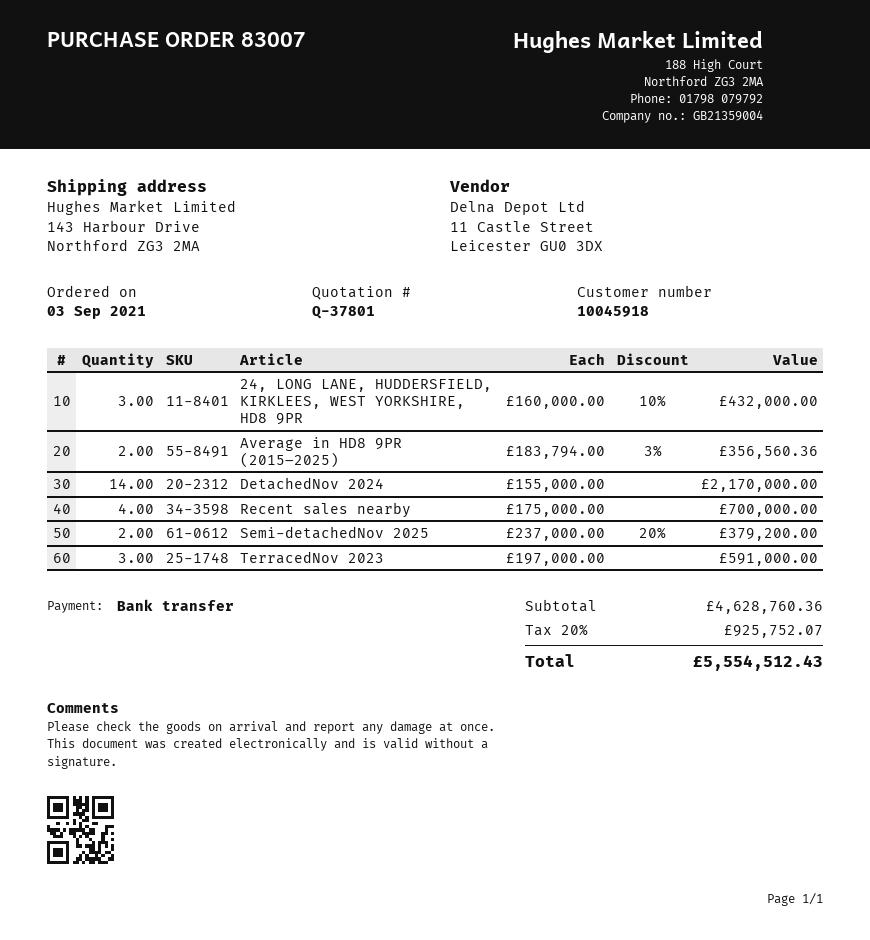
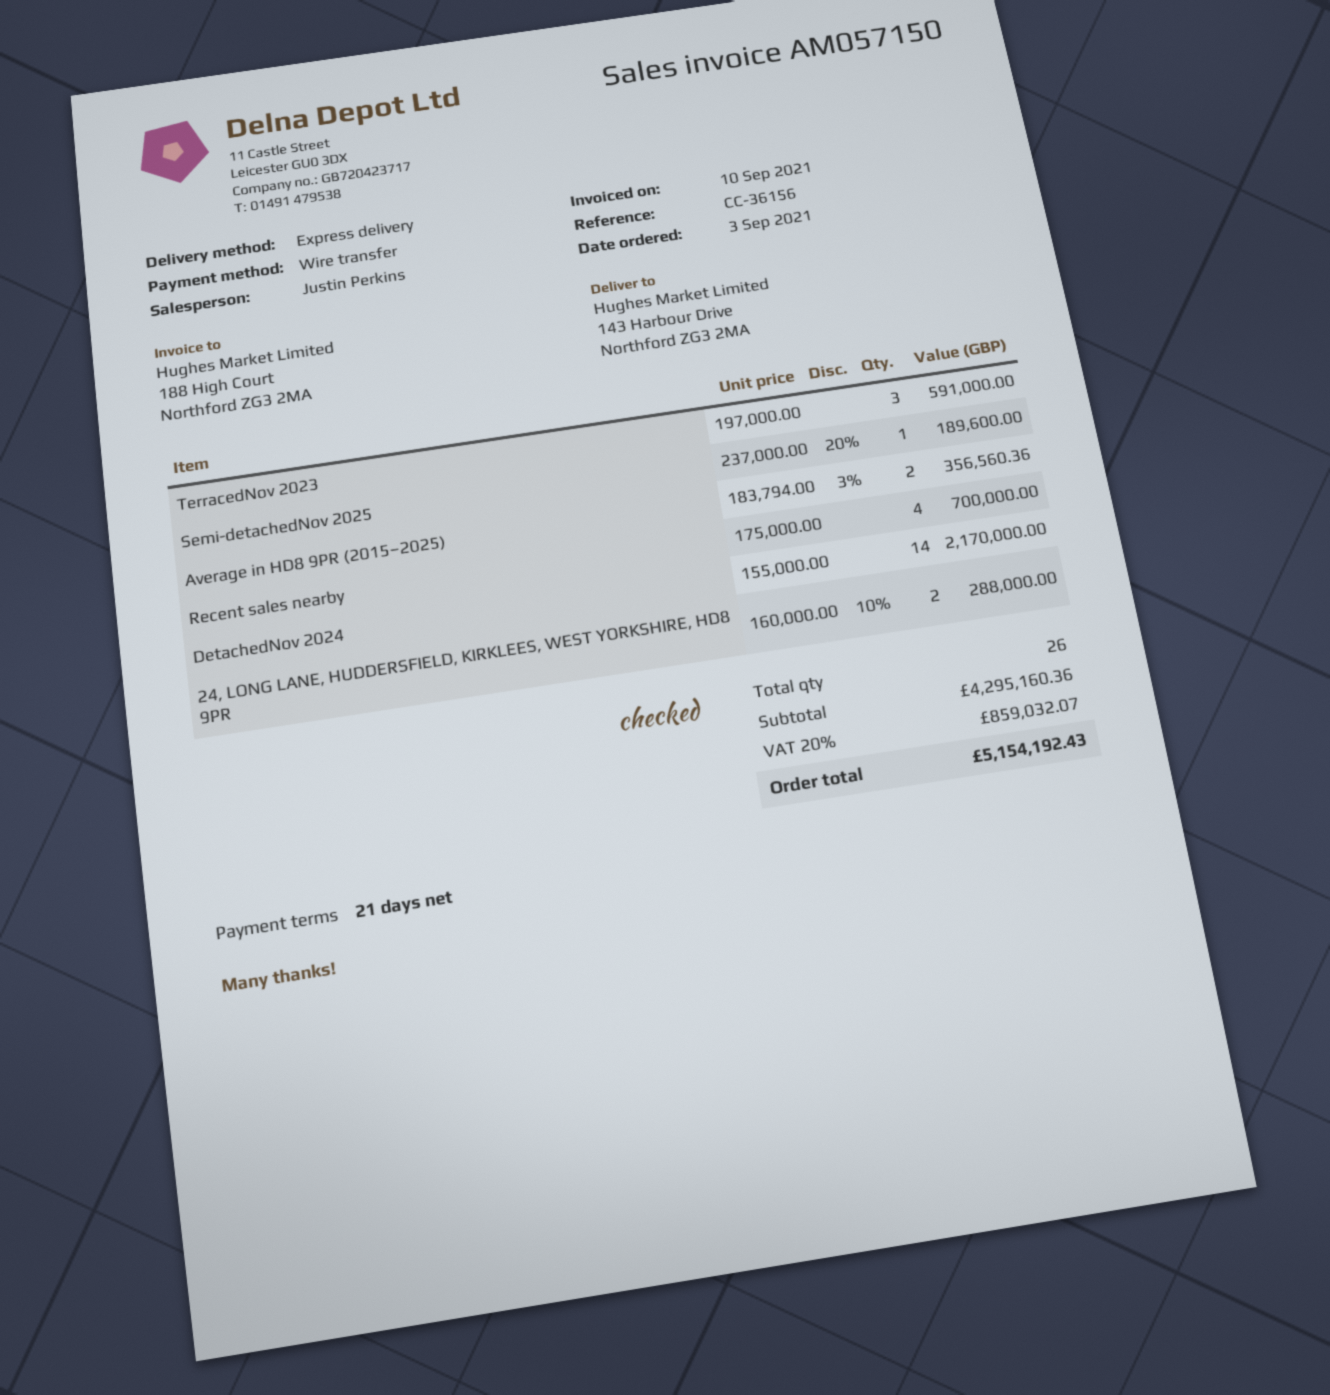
24, LONG LANE, HUDDERSFIELD, KIRKLEES, WEST YORKSHIRE, HD8 9PR: 3 x 160000.00 - 10% = 432000.00 -> 2 x 160000.00 - 10% = 288000.00
Semi-detachedNov 2025: 2 x 237000.00 - 20% = 379200.00 -> 1 x 237000.00 - 20% = 189600.00
subtotal: 4628760.36 -> 4295160.36
tax: 20% = 925752.07 -> 20% = 859032.07
total: 5554512.43 -> 5154192.43

